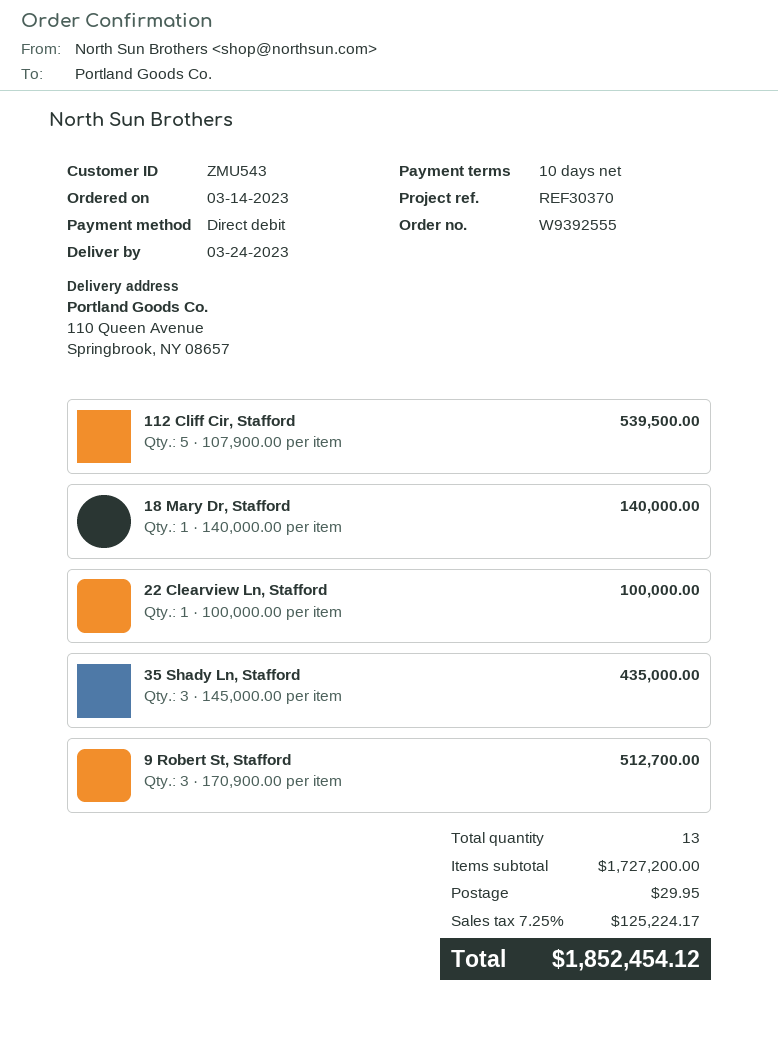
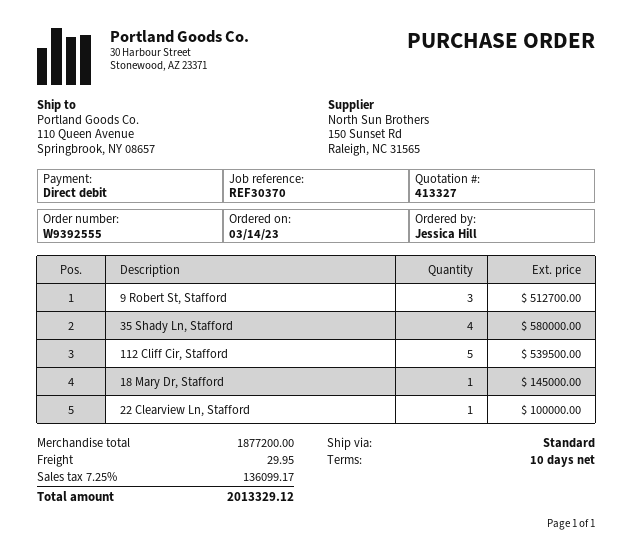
18 Mary Dr, Stafford: 1 for 140000.00 -> 1 for 145000.00
35 Shady Ln, Stafford: 3 for 435000.00 -> 4 for 580000.00
subtotal: 1727200.00 -> 1877200.00
tax: 7.25% = 125224.17 -> 7.25% = 136099.17
total: 1852454.12 -> 2013329.12

